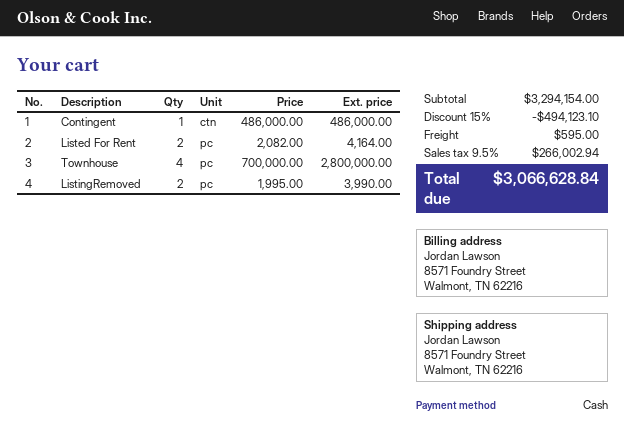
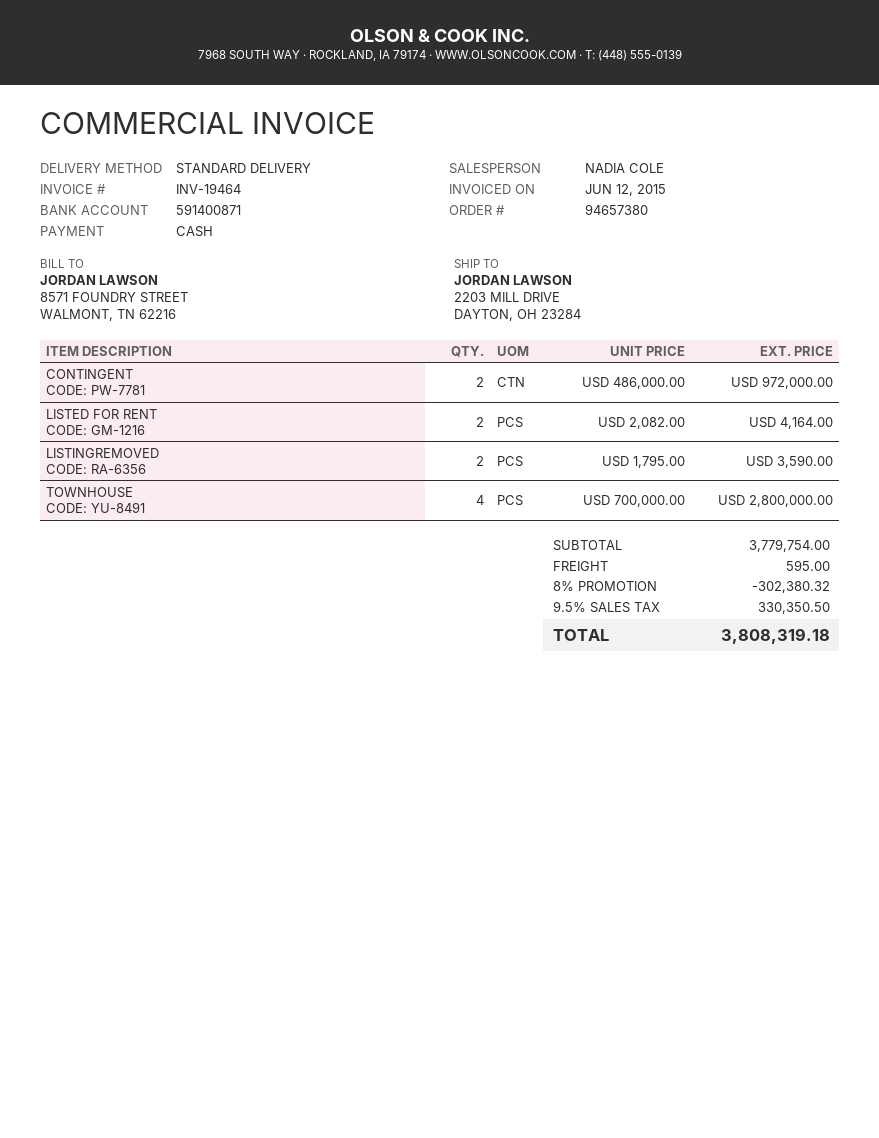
ship to: 8571 Foundry Street, Walmont, TN 62216 -> 2203 MILL DRIVE, DAYTON, OH 23284
Contingent: 1 x 486000.00 = 486000.00 -> 2 x 486000.00 = 972000.00
ListingRemoved: 2 x 1995.00 = 3990.00 -> 2 x 1795.00 = 3590.00
subtotal: 3294154.00 -> 3779754.00
discount: 15% = 494123.10 -> 8% = 302380.32
tax: 9.5% = 266002.94 -> 9.5% = 330350.50
total: 3066628.84 -> 3808319.18

